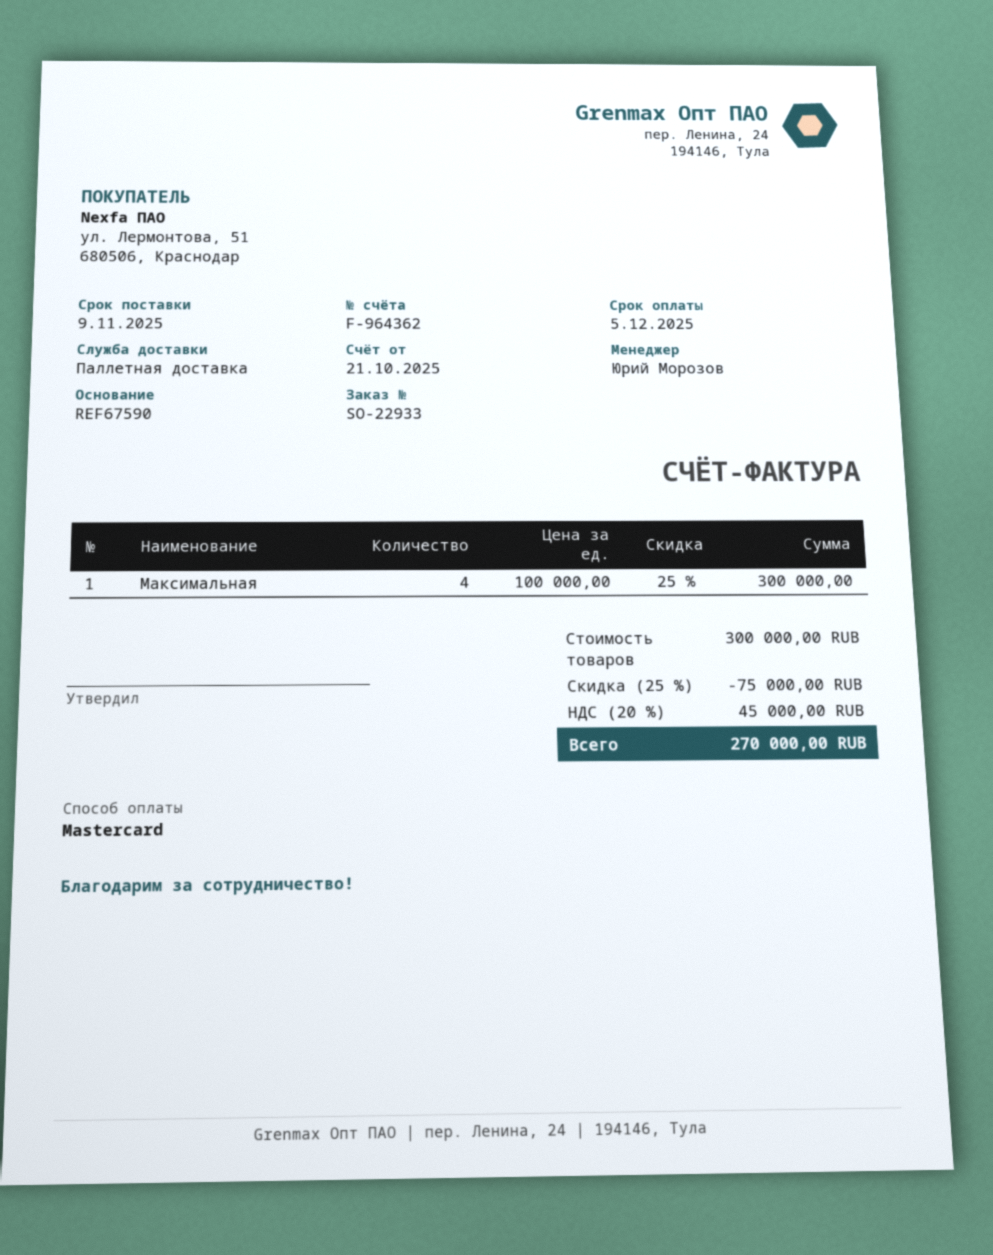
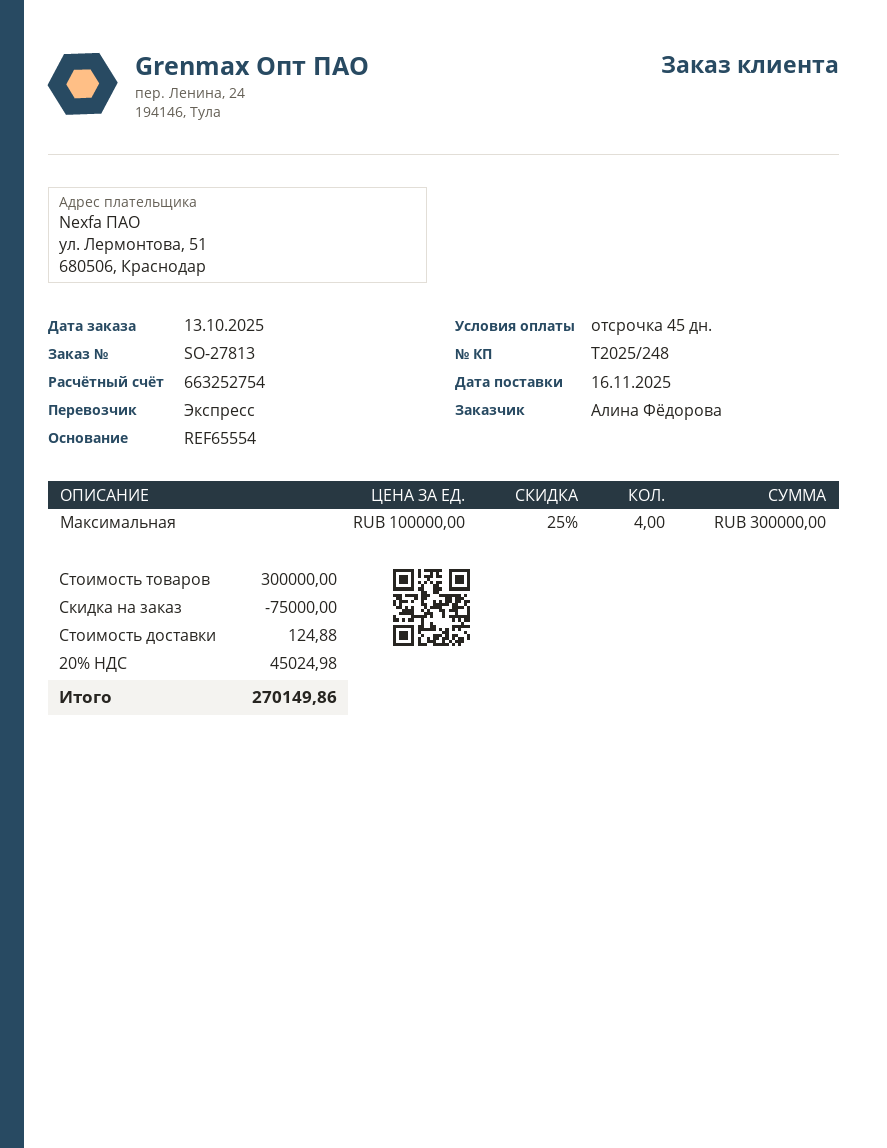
order number: SO-22933 -> SO-27813
delivery date: 2025-11-09 -> 2025-11-16
reference: REF67590 -> REF65554
shipping method: pallet freight -> express
shipping: none -> 124.88
tax: 20% = 45000.00 -> 20% = 45024.98
total: 270000.00 -> 270149.86

